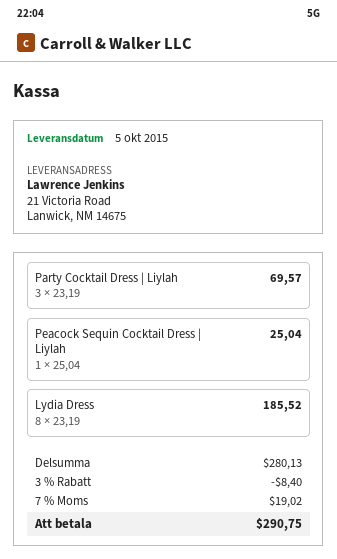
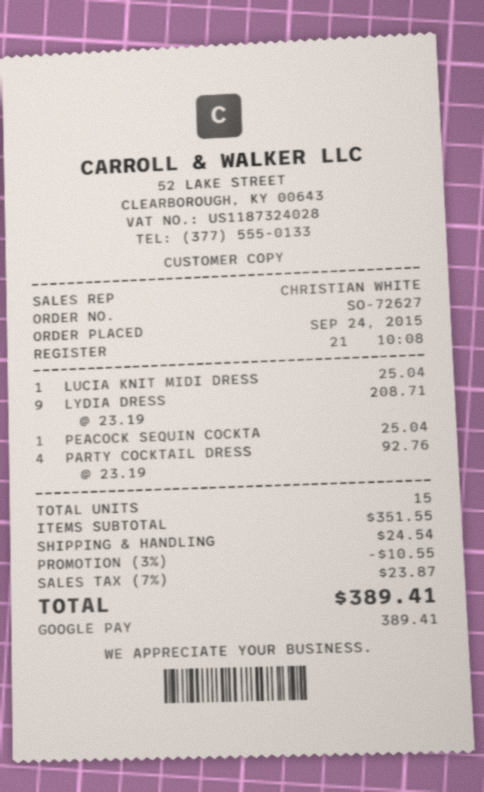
Party Cocktail Dress | Liylah: 3 x 23.19 = 69.57 -> 4 x 23.19 = 92.76
Lydia Dress: 8 x 23.19 = 185.52 -> 9 x 23.19 = 208.71
LUCIA KNIT MIDI DRESS: none -> 1 x 25.04 = 25.04
subtotal: 280.13 -> 351.55
discount: 3% = 8.40 -> 3% = 10.55
shipping: none -> 24.54
tax: 7% = 19.02 -> 7% = 23.87
total: 290.75 -> 389.41

